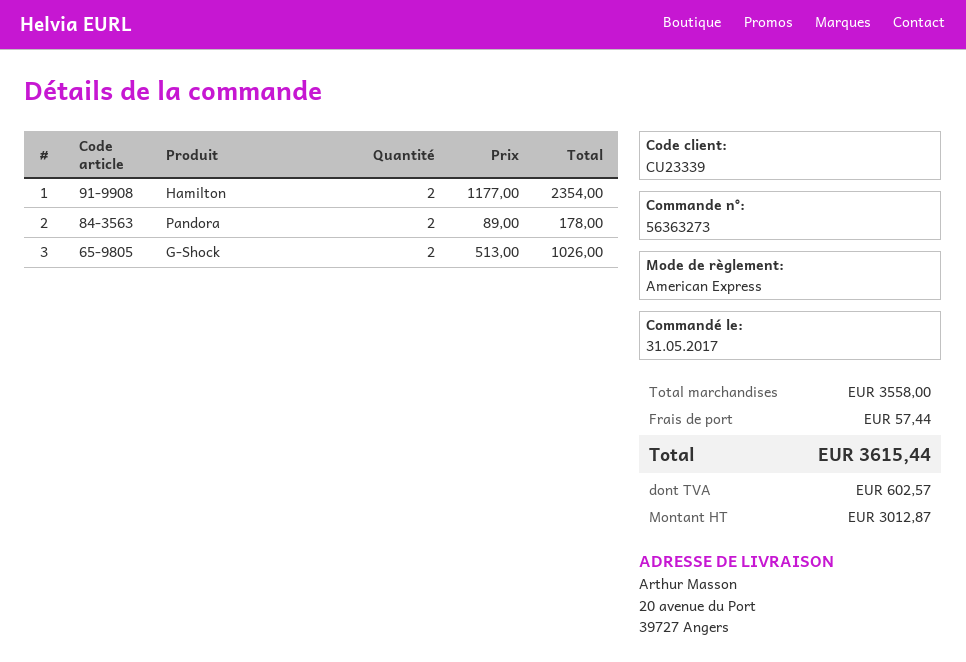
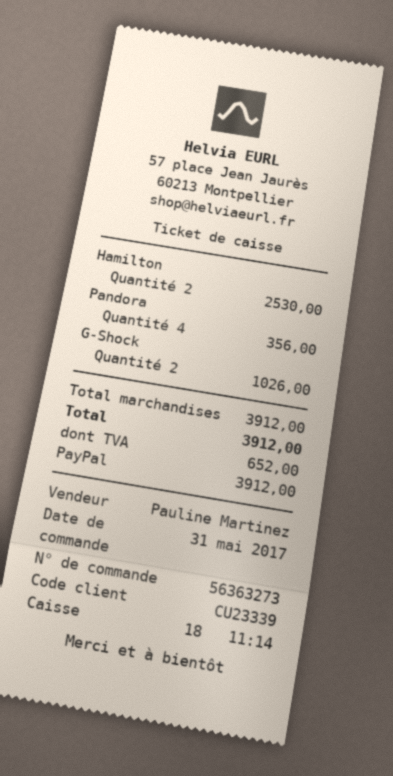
payment method: American Express -> PayPal
Hamilton: 2 for 2354.00 -> 2 for 2530.00
Pandora: 2 for 178.00 -> 4 for 356.00
subtotal: 3558.00 -> 3912.00
shipping: 57.44 -> none
tax: 602.57 -> 652.00
total: 3615.44 -> 3912.00

